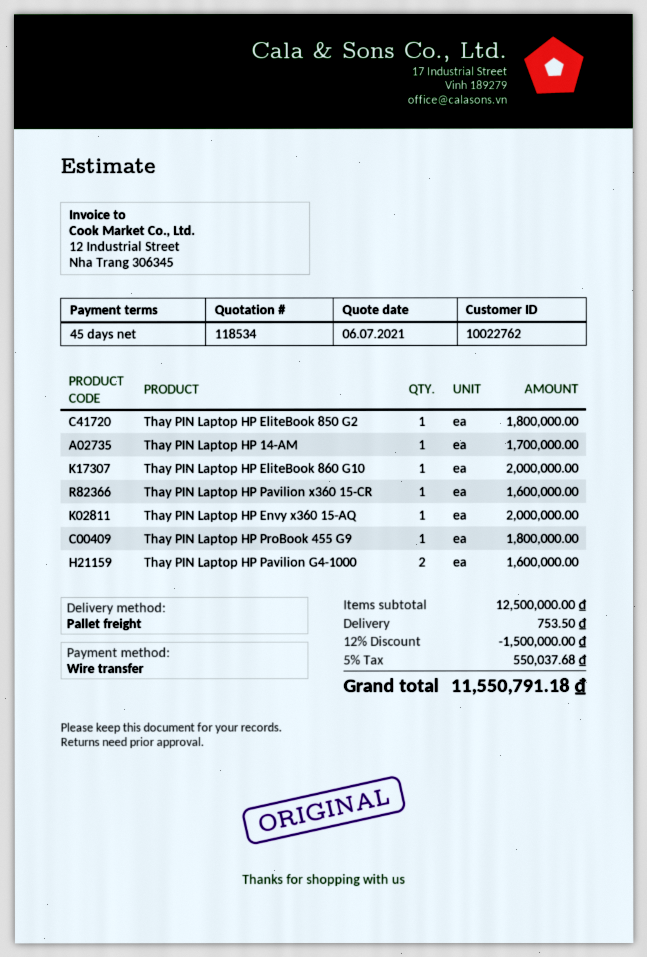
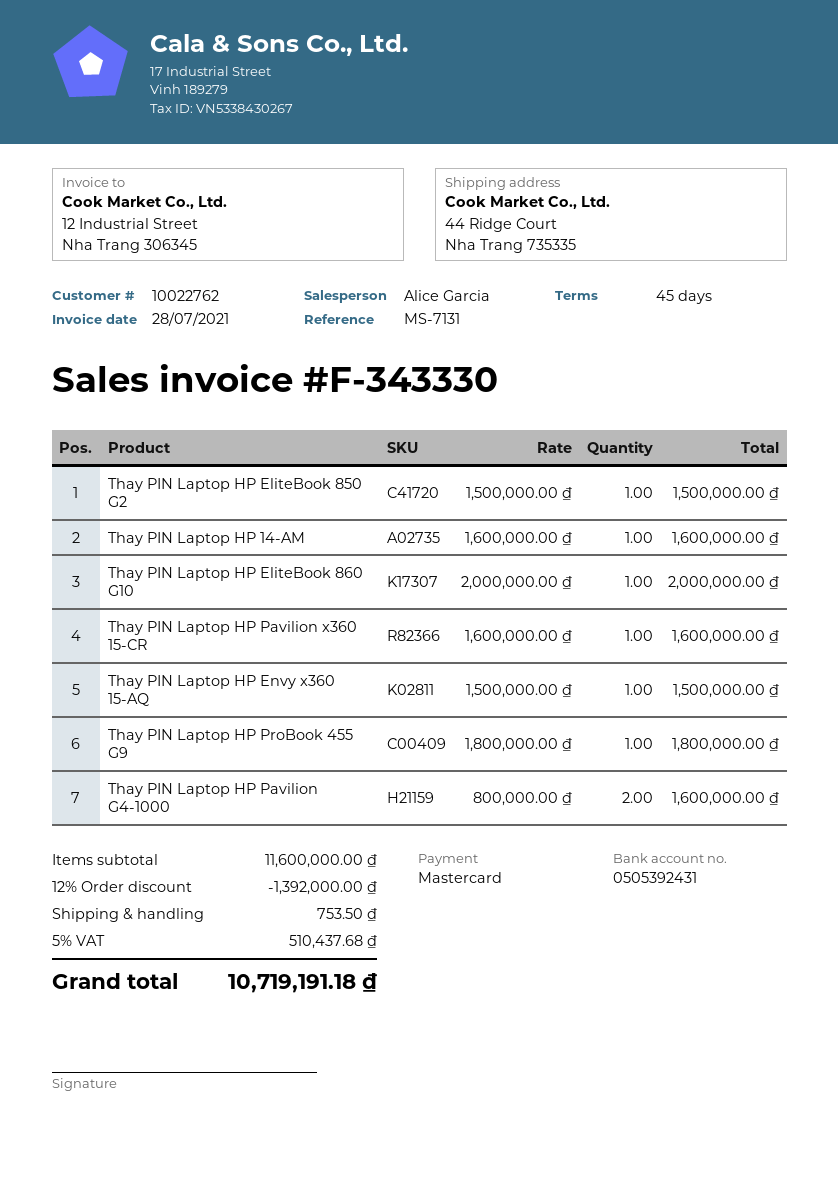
payment method: bank transfer -> Mastercard
Thay PIN Laptop HP EliteBook 850 G2: 1 for 1800000.00 -> 1 for 1500000.00
Thay PIN Laptop HP 14-AM: 1 for 1700000.00 -> 1 for 1600000.00
Thay PIN Laptop HP Envy x360 15-AQ: 1 for 2000000.00 -> 1 for 1500000.00
subtotal: 12500000.00 -> 11600000.00
discount: 12% = 1500000.00 -> 12% = 1392000.00
tax: 5% = 550037.68 -> 5% = 510437.68
total: 11550791.18 -> 10719191.18

